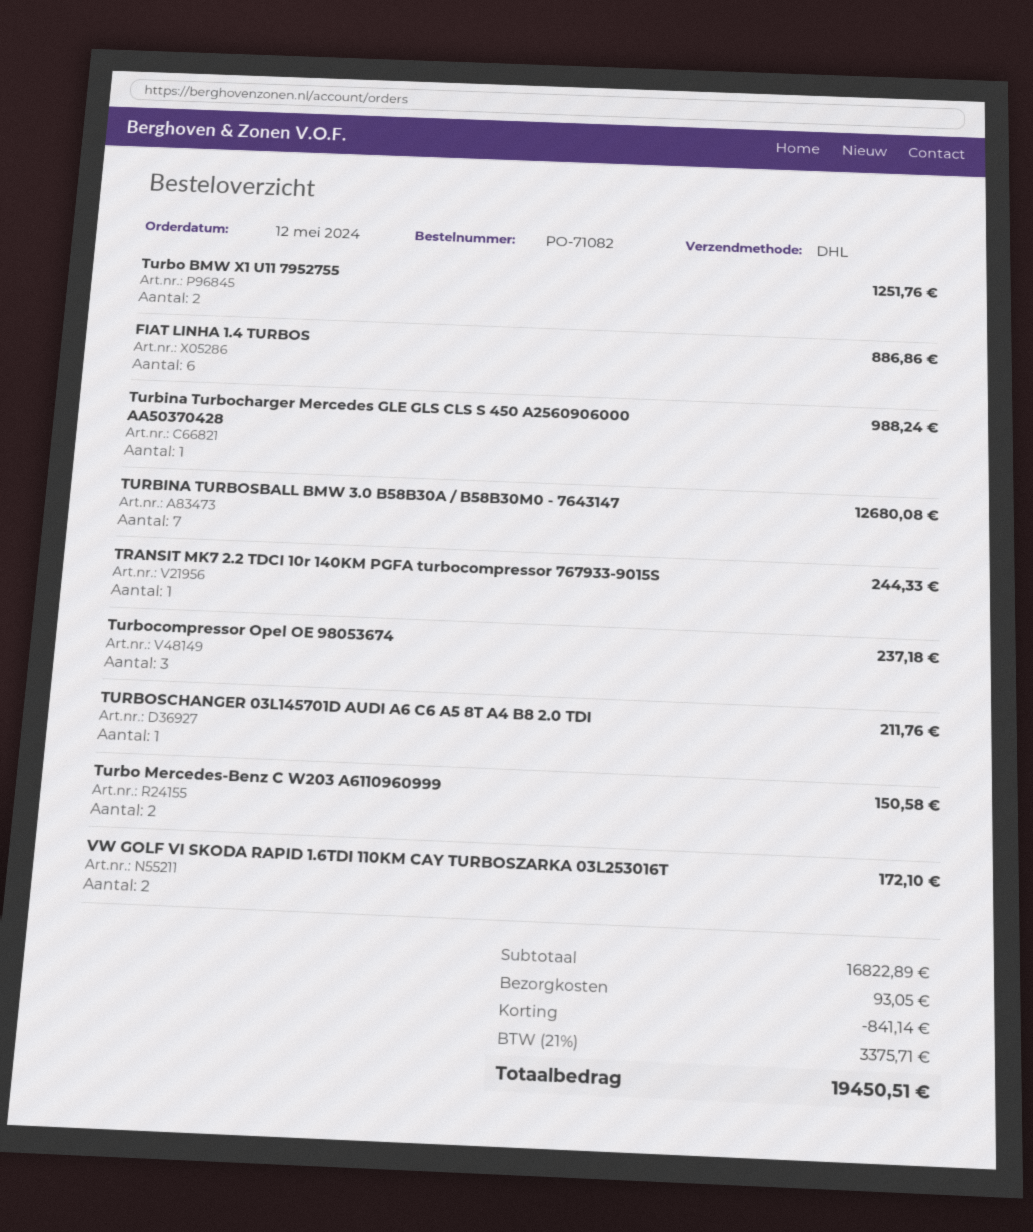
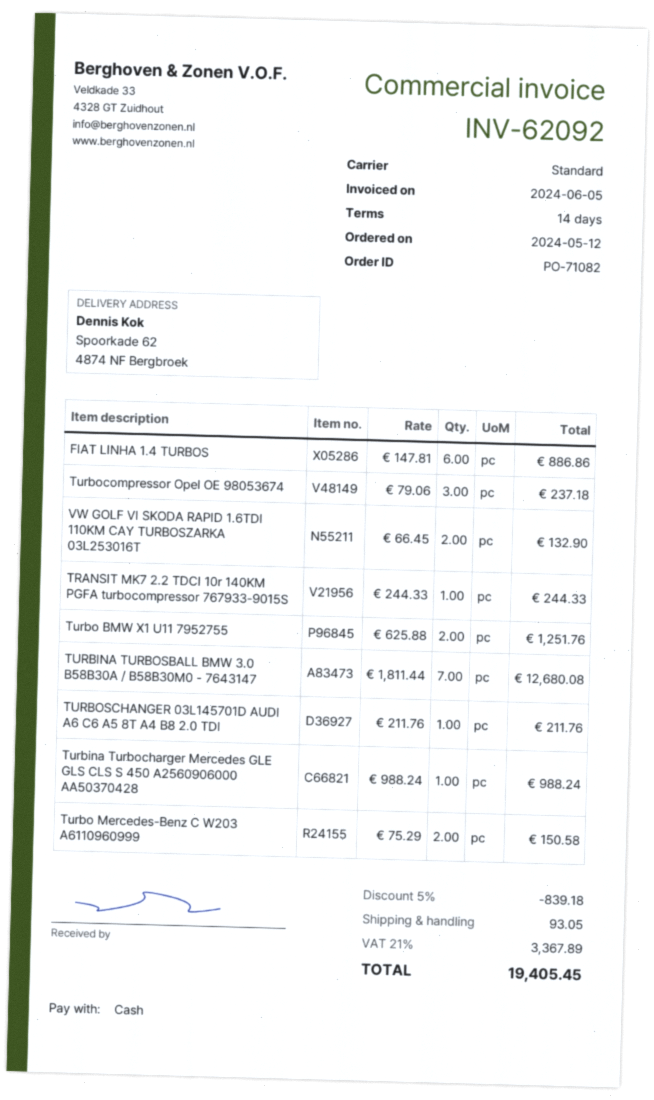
shipping method: DHL -> standard
VW GOLF VI SKODA RAPID 1.6TDI 110KM CAY TURBOSZARKA 03L253016T: 2 for 172.10 -> 2 for 132.90
discount: 841.14 -> 839.18
tax: 21% = 3375.71 -> 21% = 3367.89
total: 19450.51 -> 19405.45

